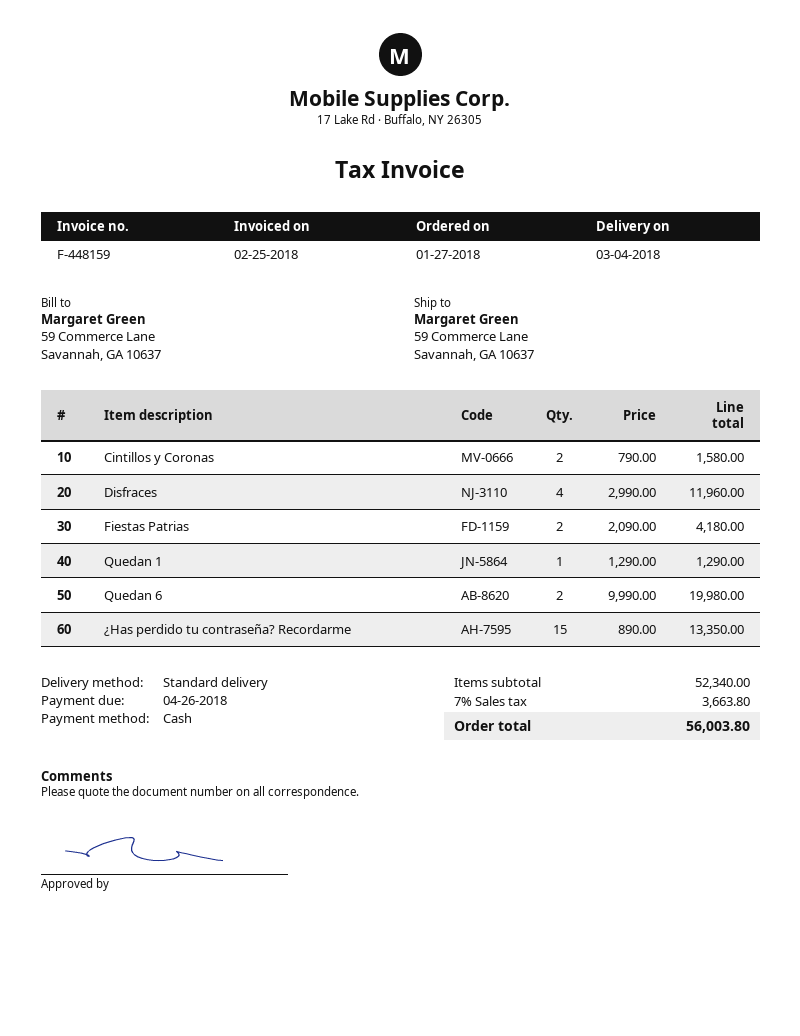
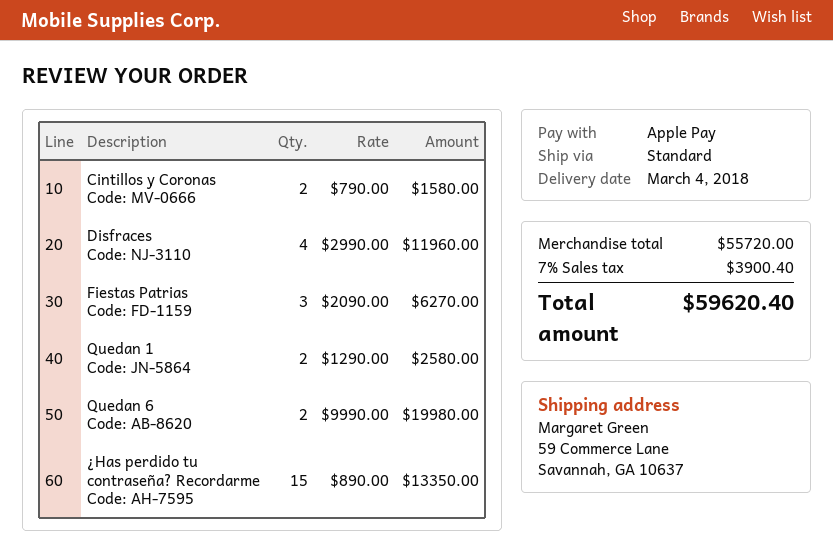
payment method: cash -> Apple Pay
Fiestas Patrias: 2 x 2090.00 = 4180.00 -> 3 x 2090.00 = 6270.00
Quedan 1: 1 x 1290.00 = 1290.00 -> 2 x 1290.00 = 2580.00
subtotal: 52340.00 -> 55720.00
tax: 7% = 3663.80 -> 7% = 3900.40
total: 56003.80 -> 59620.40

